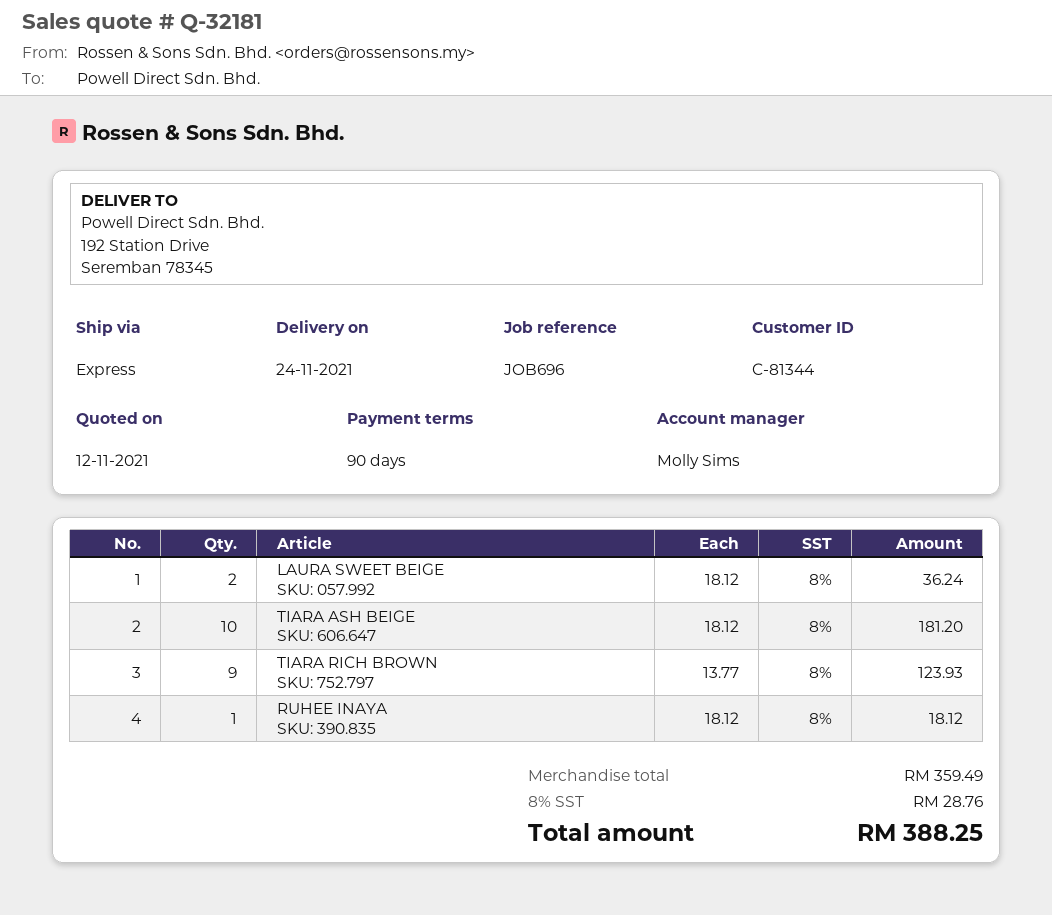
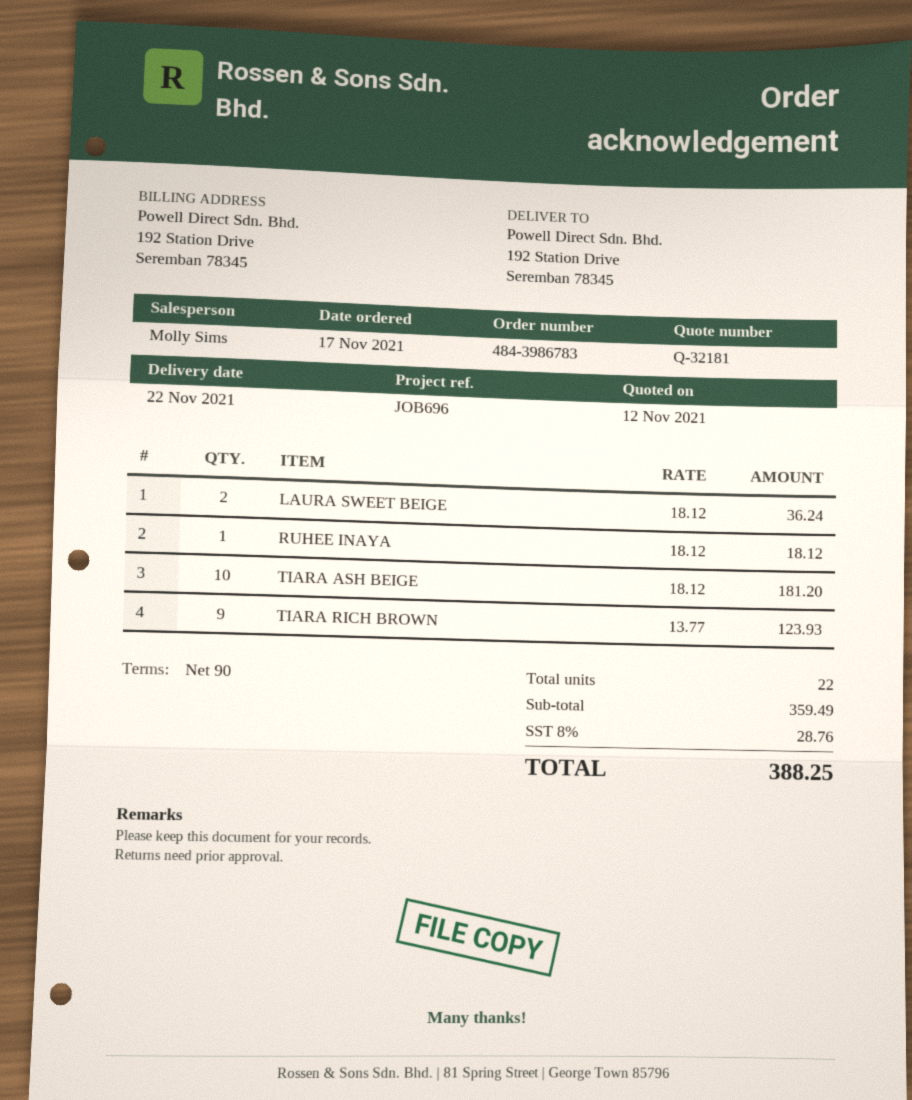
delivery date: 2021-11-24 -> 2021-11-22

